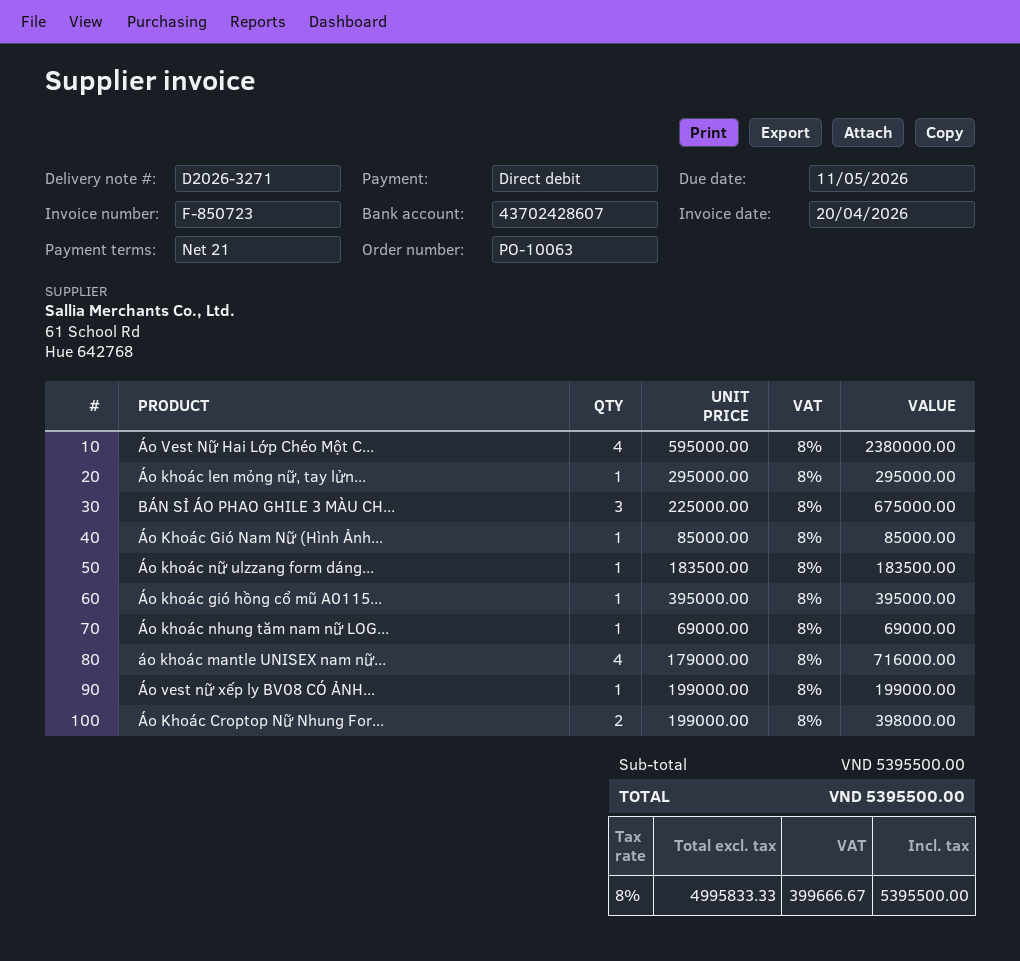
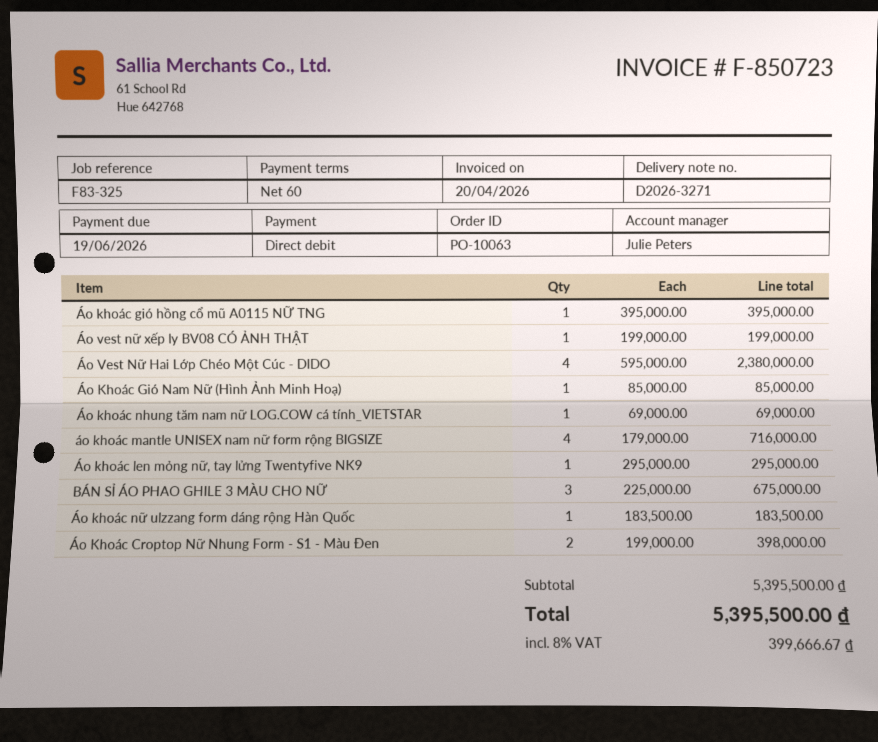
payment terms: 21 days -> 60 days
due date: 2026-05-11 -> 2026-06-19

